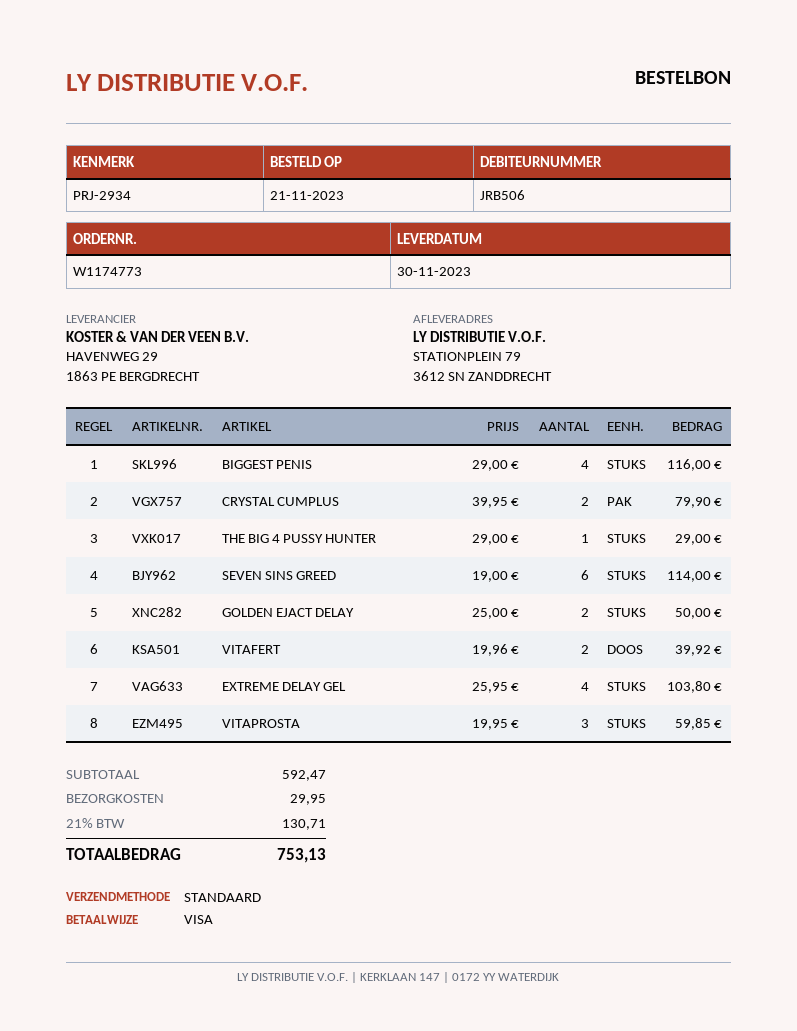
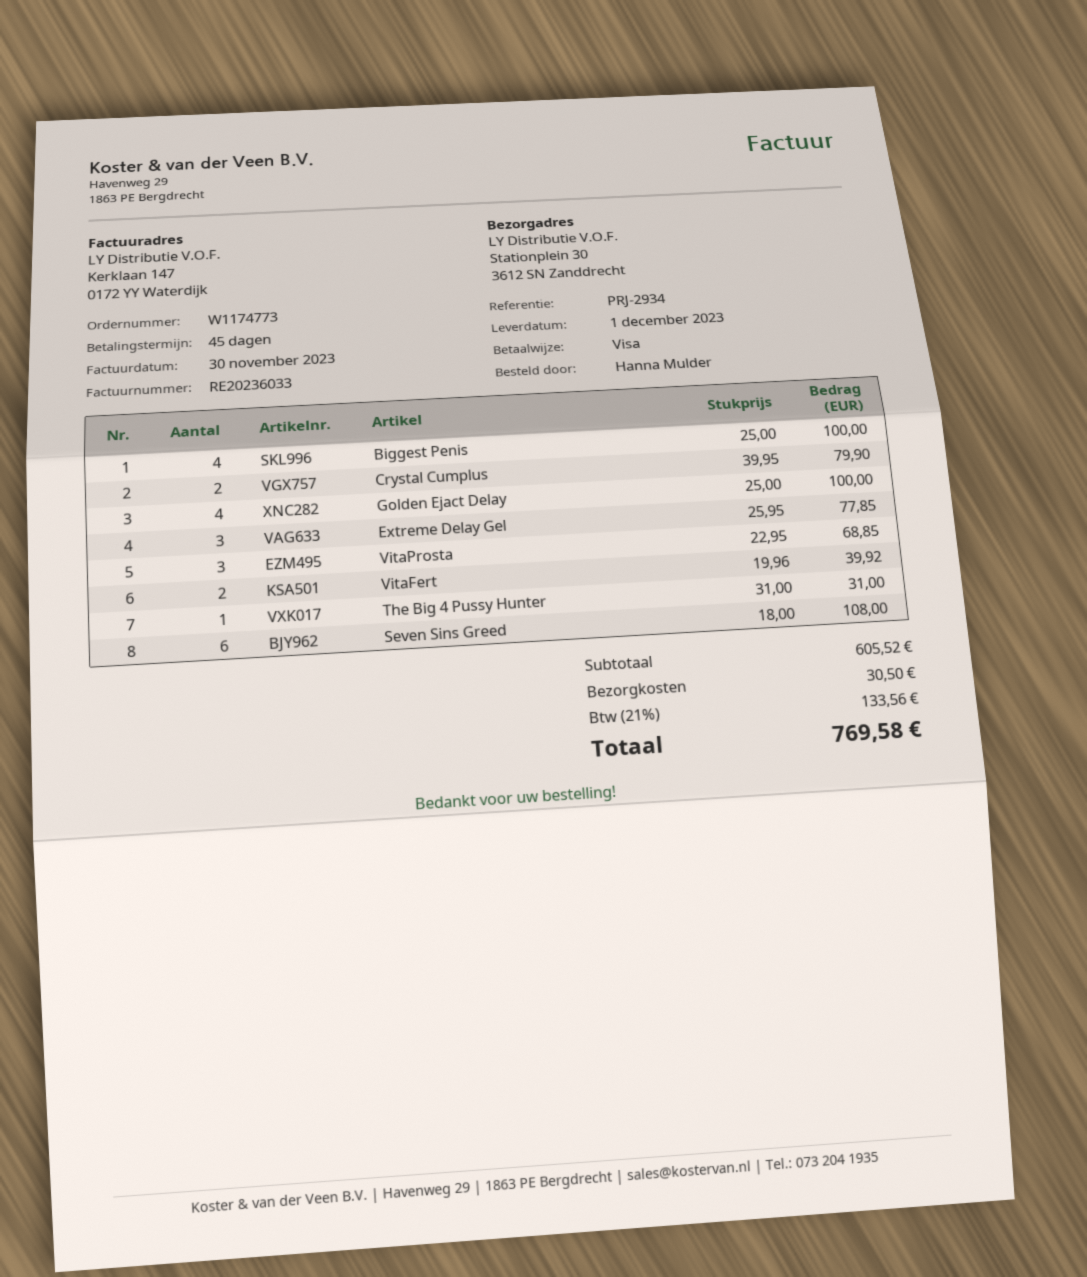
delivery date: 2023-11-30 -> 2023-12-01
ship to: STATIONPLEIN 79, 3612 SN ZANDDRECHT -> Stationplein 30, 3612 SN Zanddrecht
BIGGEST PENIS: 4 x 29.00 = 116.00 -> 4 x 25.00 = 100.00
THE BIG 4 PUSSY HUNTER: 1 x 29.00 = 29.00 -> 1 x 31.00 = 31.00
SEVEN SINS GREED: 6 x 19.00 = 114.00 -> 6 x 18.00 = 108.00
GOLDEN EJACT DELAY: 2 x 25.00 = 50.00 -> 4 x 25.00 = 100.00
EXTREME DELAY GEL: 4 x 25.95 = 103.80 -> 3 x 25.95 = 77.85
VITAPROSTA: 3 x 19.95 = 59.85 -> 3 x 22.95 = 68.85
subtotal: 592.47 -> 605.52
shipping: 29.95 -> 30.50
tax: 21% = 130.71 -> 21% = 133.56
total: 753.13 -> 769.58

